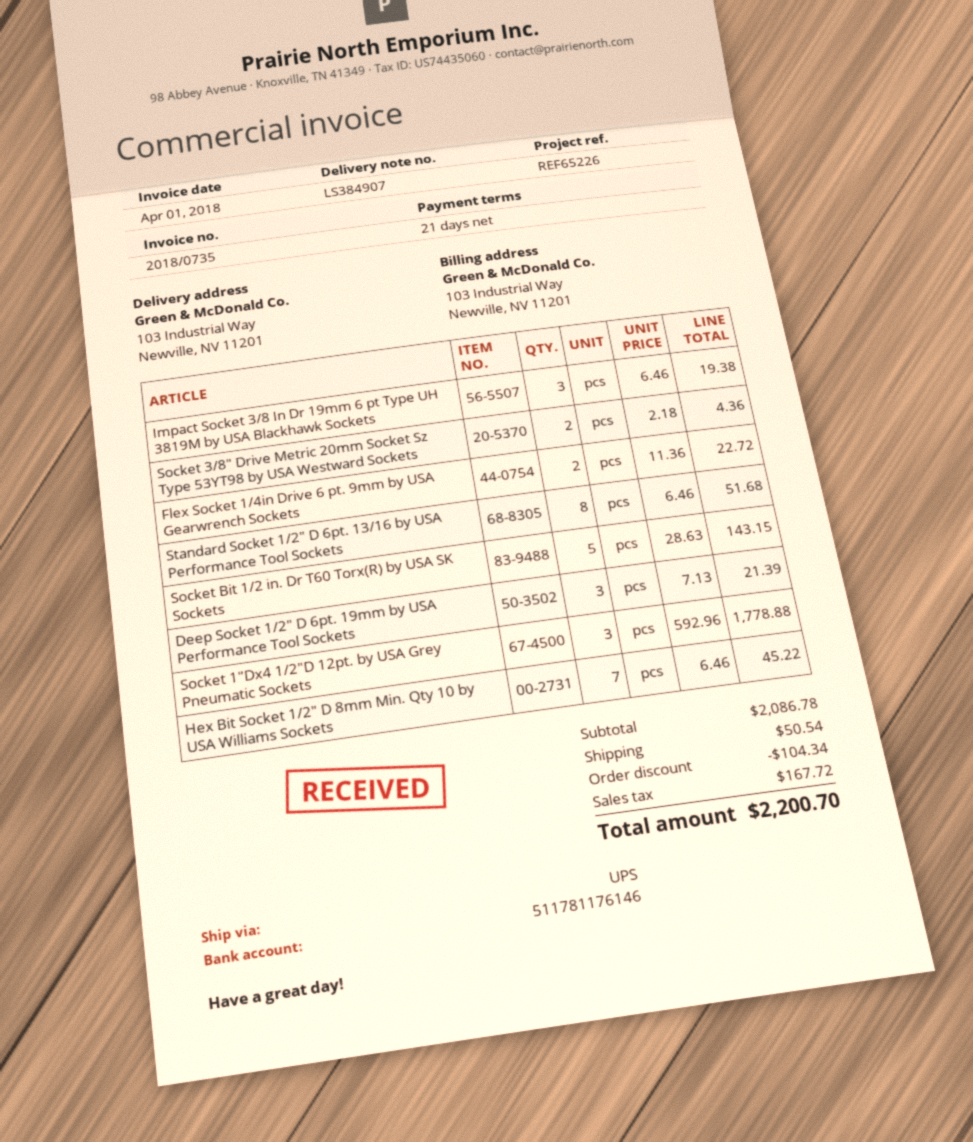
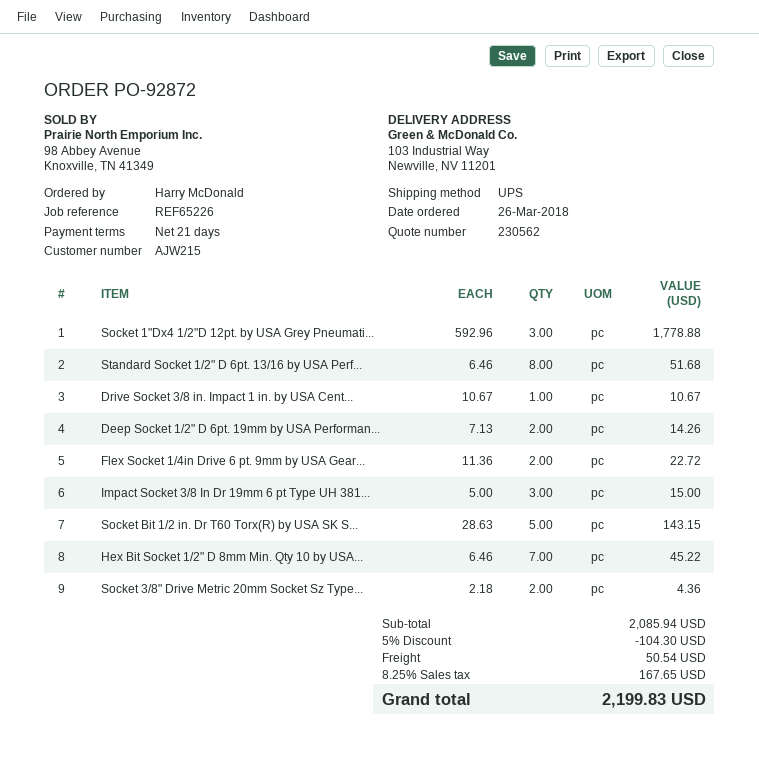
Impact Socket 3/8 In Dr 19mm 6 pt Type UH 3819M by USA Blackhawk Sockets: 3 x 6.46 = 19.38 -> 3 x 5.00 = 15.00
Deep Socket 1/2" D 6pt. 19mm by USA Performance Tool Sockets: 3 x 7.13 = 21.39 -> 2 x 7.13 = 14.26
Drive Socket 3/8 in. Impact 1 in. by USA Cent...: none -> 1 x 10.67 = 10.67
subtotal: 2086.78 -> 2085.94
discount: 104.34 -> 104.30
tax: 167.72 -> 167.65
total: 2200.70 -> 2199.83

